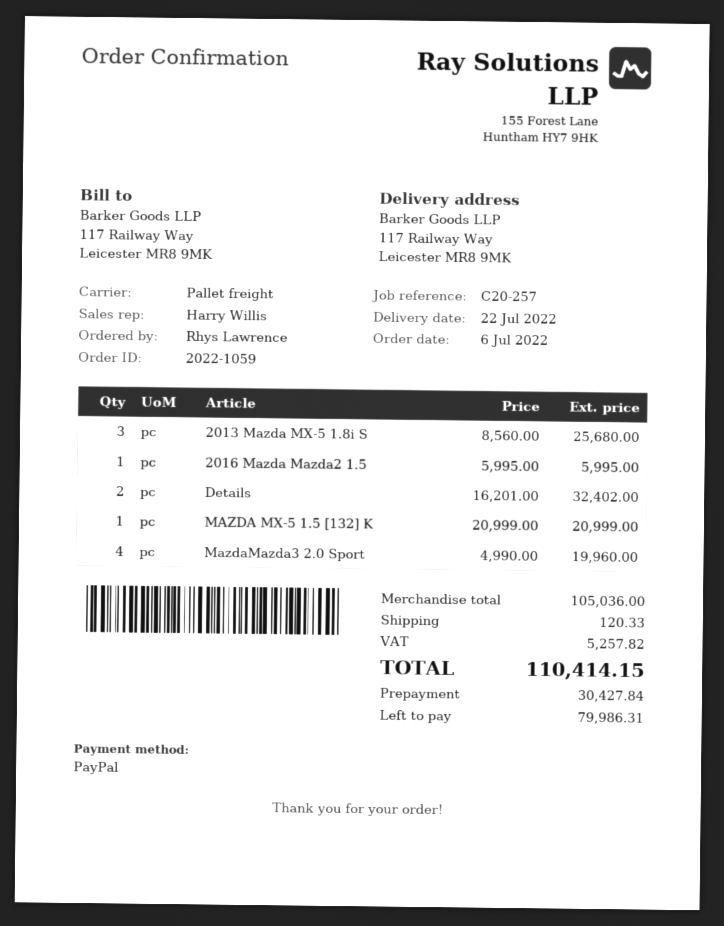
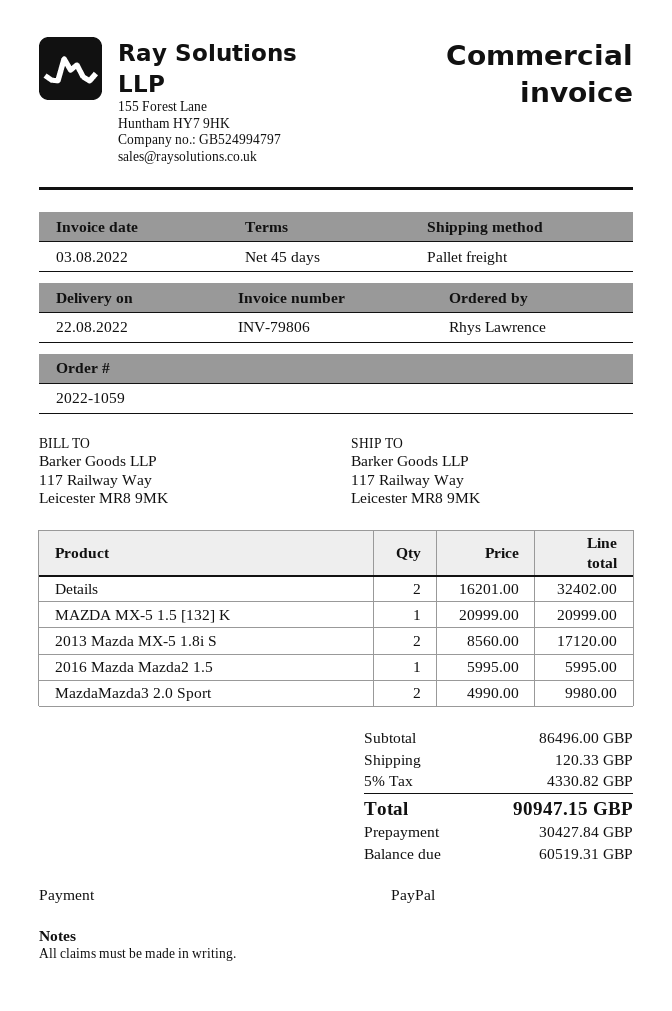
delivery date: 2022-07-22 -> 2022-08-22
2013 Mazda MX-5 1.8i S: 3 x 8560.00 = 25680.00 -> 2 x 8560.00 = 17120.00
MazdaMazda3 2.0 Sport: 4 x 4990.00 = 19960.00 -> 2 x 4990.00 = 9980.00
subtotal: 105036.00 -> 86496.00
tax: 5257.82 -> 4330.82
total: 110414.15 -> 90947.15
balance: 79986.31 -> 60519.31

